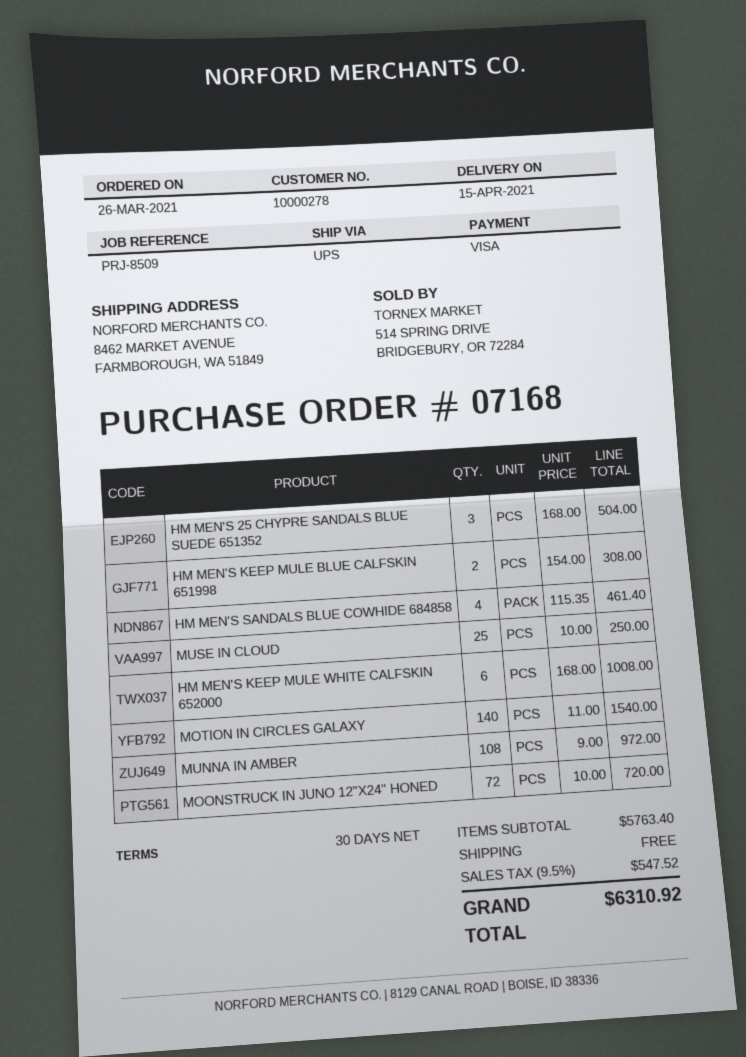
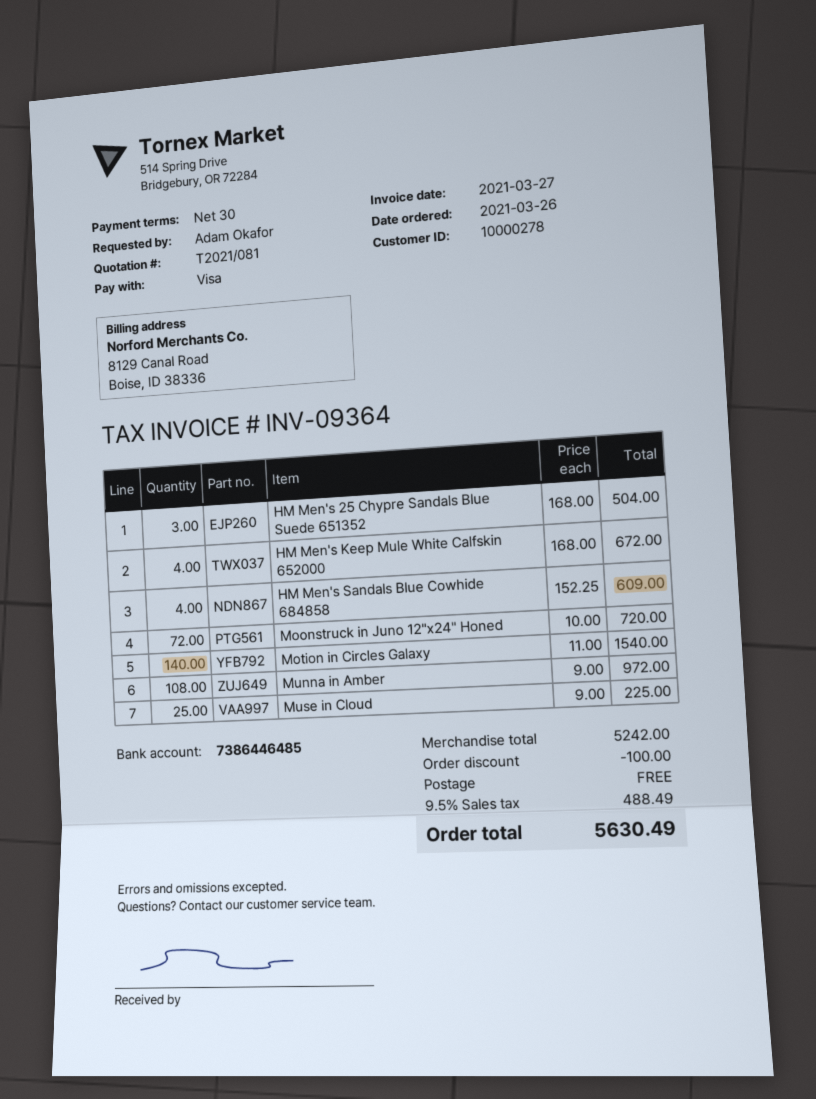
HM MEN'S KEEP MULE BLUE CALFSKIN 651998: 2 x 154.00 = 308.00 -> none
HM MEN'S SANDALS BLUE COWHIDE 684858: 4 x 115.35 = 461.40 -> 4 x 152.25 = 609.00
MUSE IN CLOUD: 25 x 10.00 = 250.00 -> 25 x 9.00 = 225.00
HM MEN'S KEEP MULE WHITE CALFSKIN 652000: 6 x 168.00 = 1008.00 -> 4 x 168.00 = 672.00
subtotal: 5763.40 -> 5242.00
discount: none -> 100.00
tax: 9.5% = 547.52 -> 9.5% = 488.49
total: 6310.92 -> 5630.49

